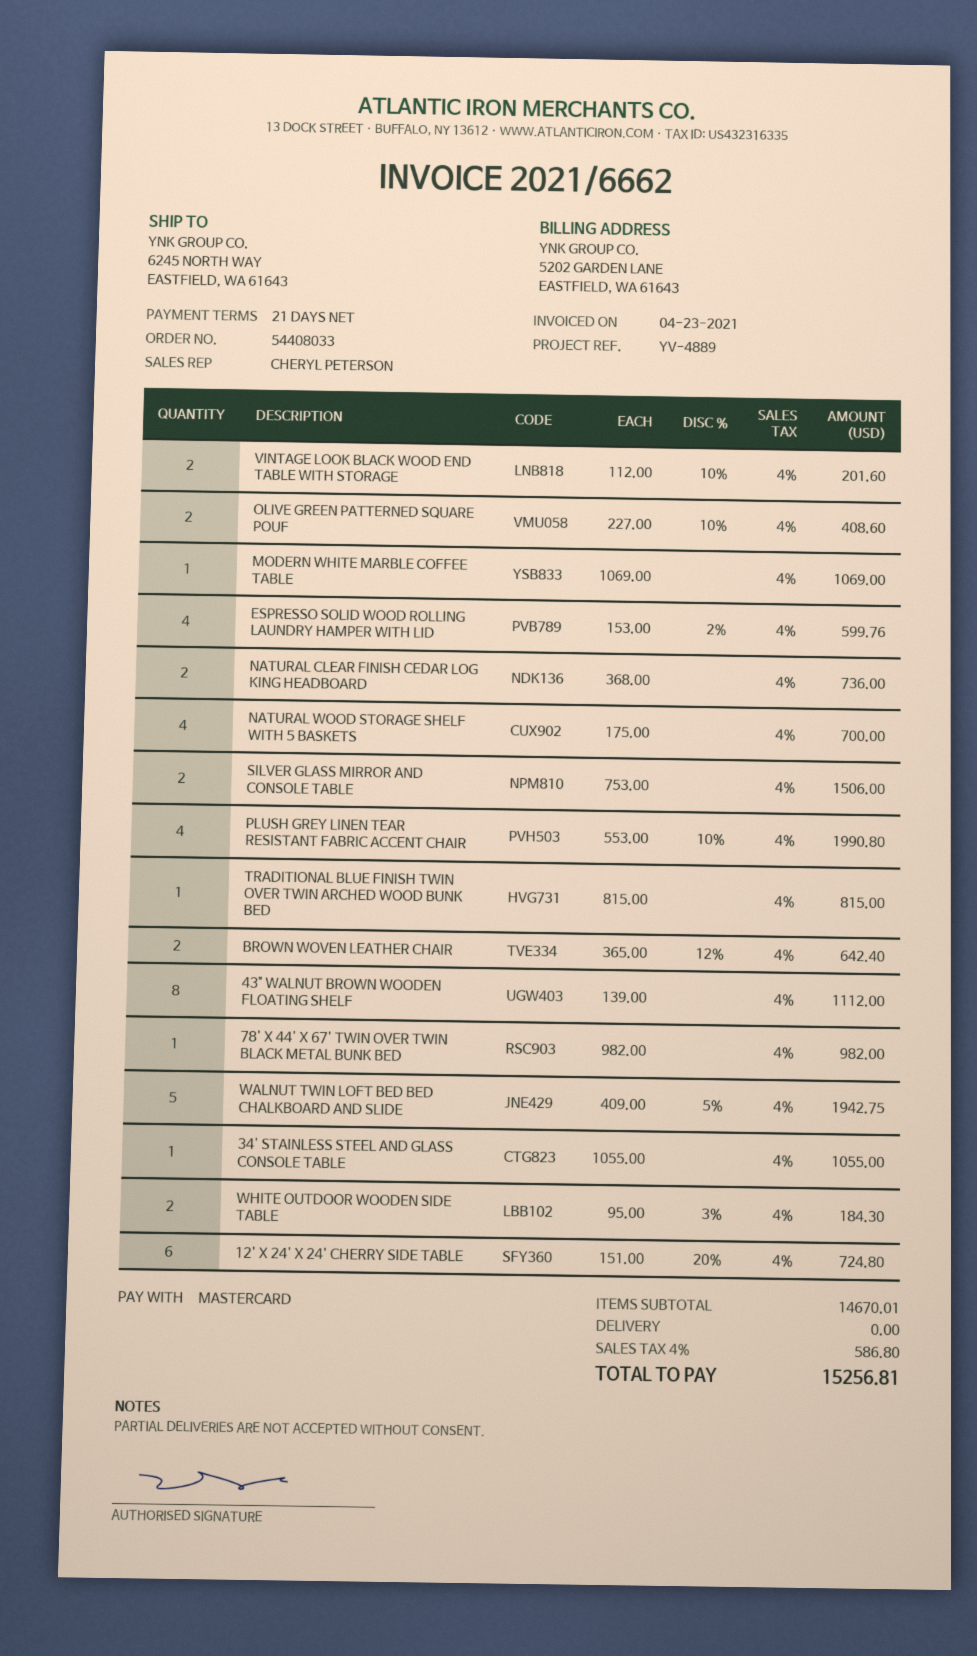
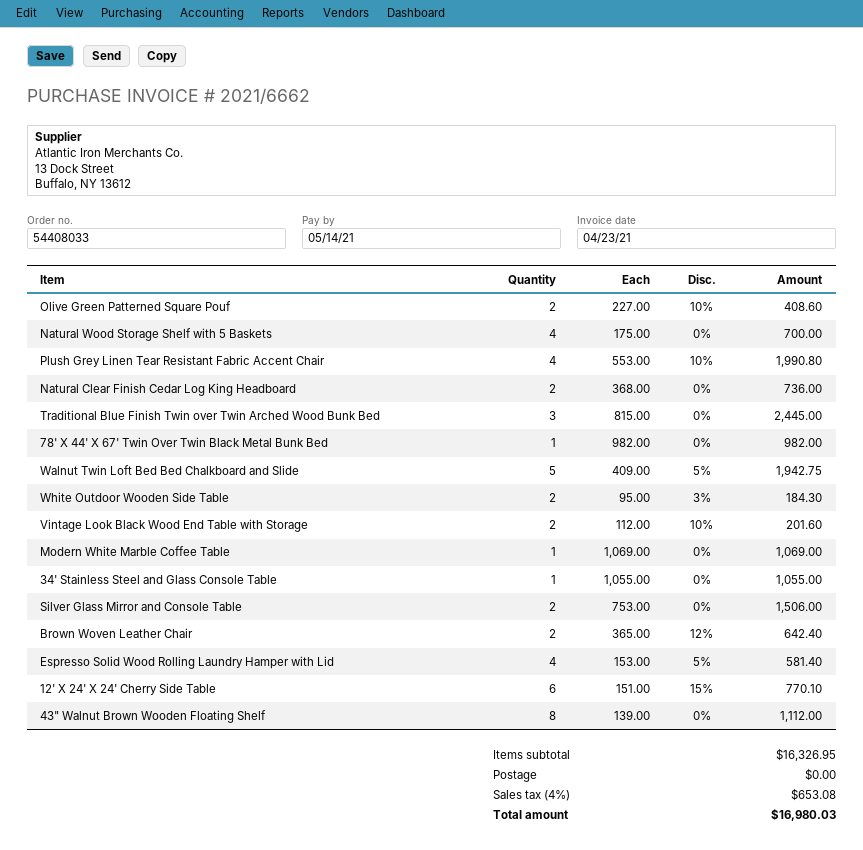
ESPRESSO SOLID WOOD ROLLING LAUNDRY HAMPER WITH LID: 4 x 153.00 - 2% = 599.76 -> 4 x 153.00 - 5% = 581.40
TRADITIONAL BLUE FINISH TWIN OVER TWIN ARCHED WOOD BUNK BED: 1 x 815.00 = 815.00 -> 3 x 815.00 = 2445.00
12' X 24' X 24' CHERRY SIDE TABLE: 6 x 151.00 - 20% = 724.80 -> 6 x 151.00 - 15% = 770.10
subtotal: 14670.01 -> 16326.95
tax: 4% = 586.80 -> 4% = 653.08
total: 15256.81 -> 16980.03

